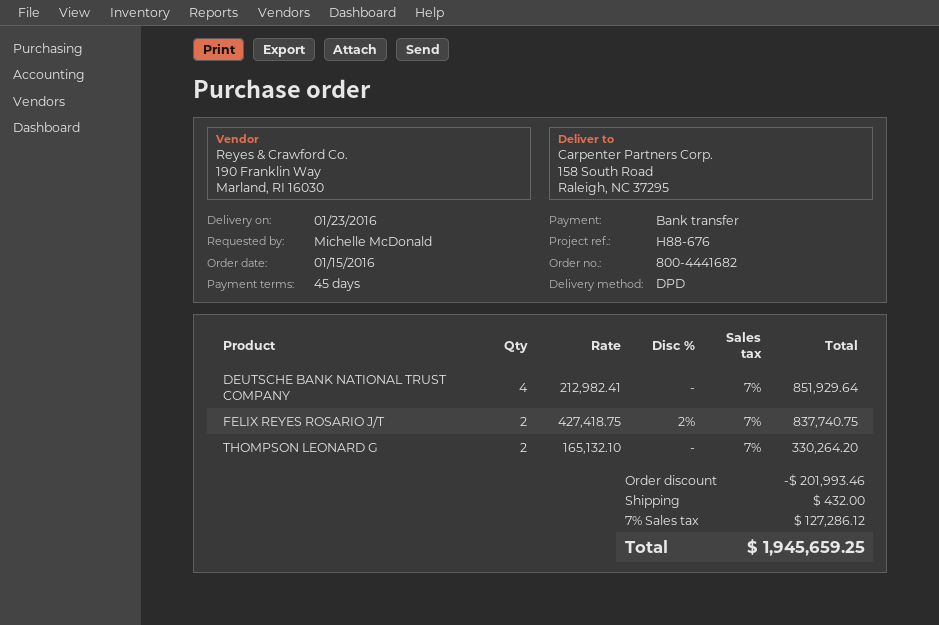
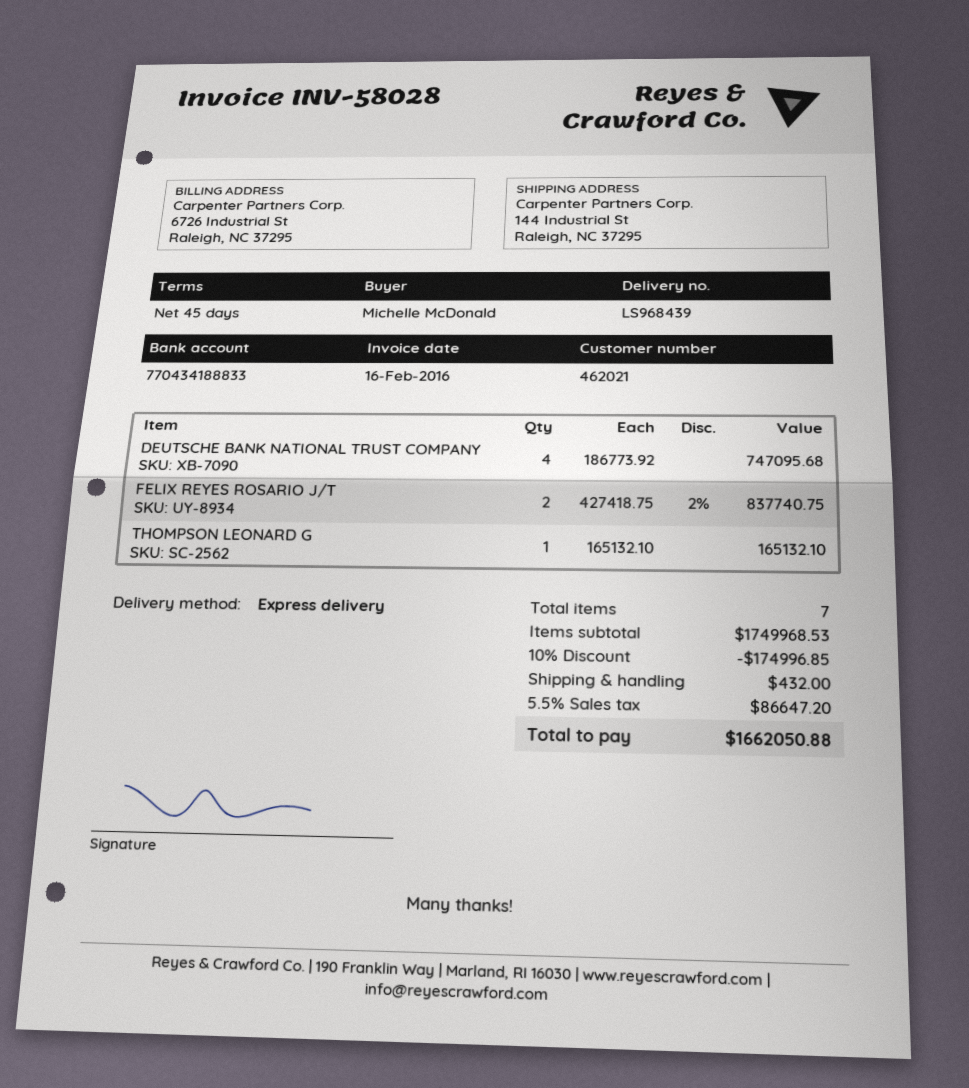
shipping method: DPD -> express
ship to: 158 South Road, Raleigh, NC 37295 -> 144 Industrial St, Raleigh, NC 37295
DEUTSCHE BANK NATIONAL TRUST COMPANY: 4 x 212982.41 = 851929.64 -> 4 x 186773.92 = 747095.68
THOMPSON LEONARD G: 2 x 165132.10 = 330264.20 -> 1 x 165132.10 = 165132.10
discount: 201993.46 -> 174996.85
tax: 7% = 127286.12 -> 5.5% = 86647.20
total: 1945659.25 -> 1662050.88

